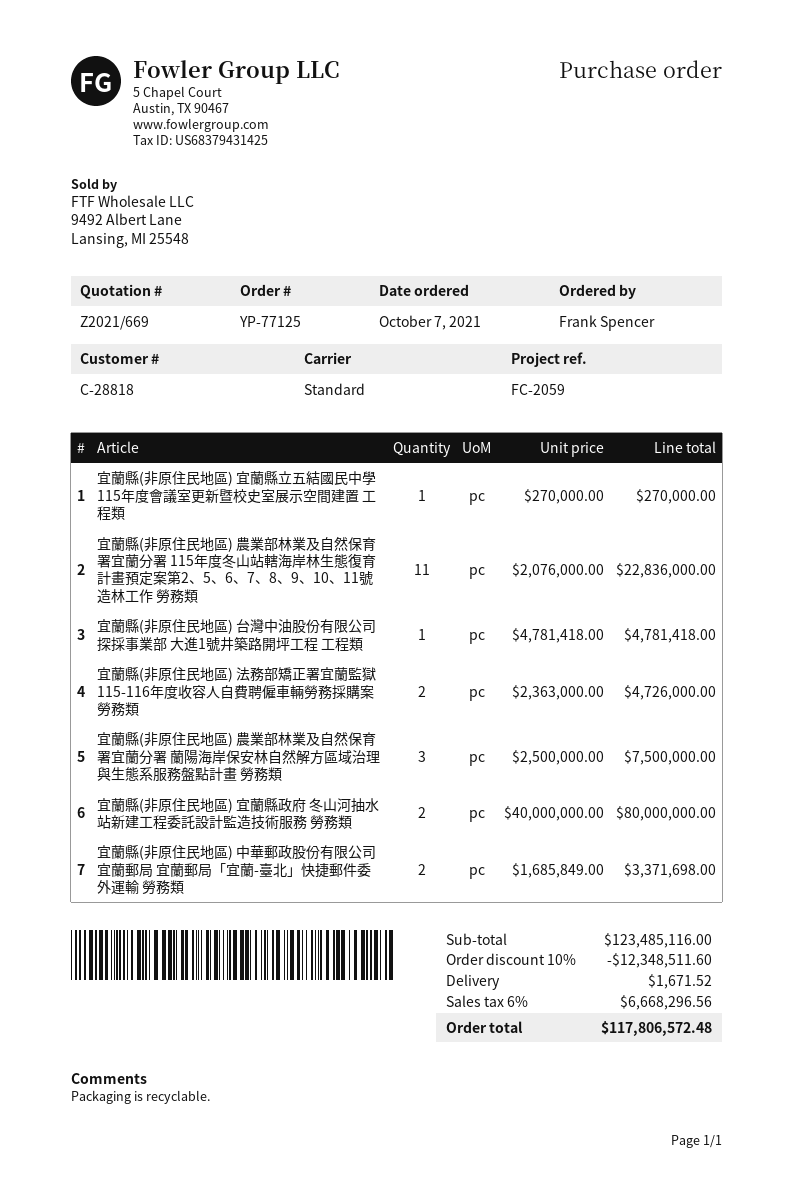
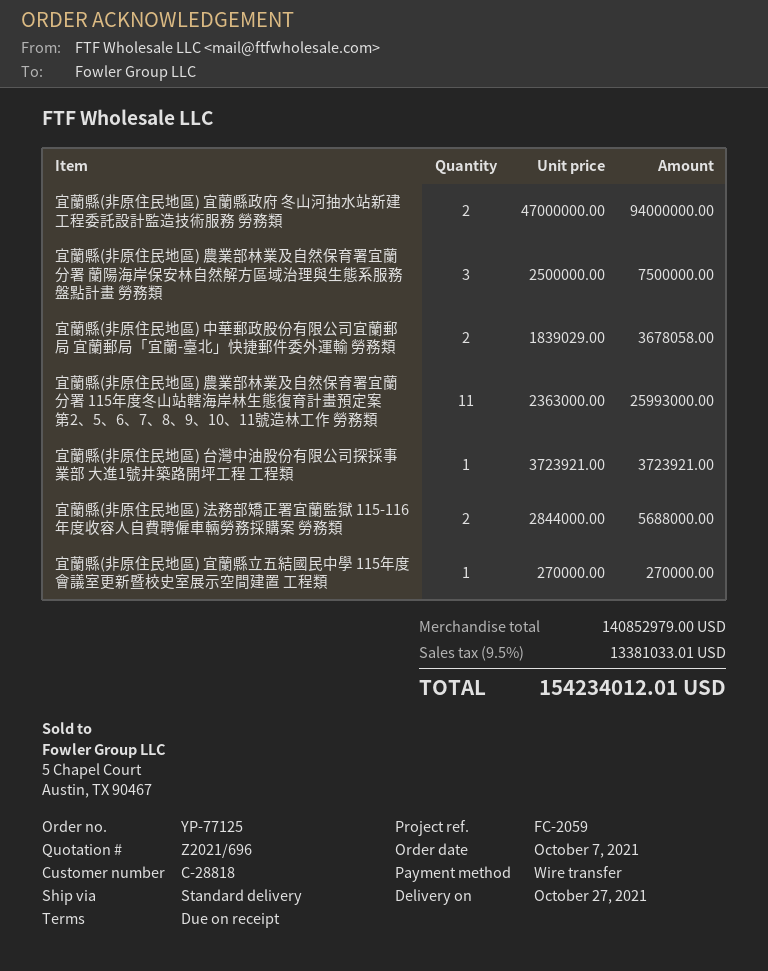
quote number: Z2021/669 -> Z2021/696
宜蘭縣(非原住民地區) 農業部林業及自然保育署宜蘭分署 115年度冬山站轄海岸林生態復育計畫預定案第2、5、6、7、8、9、10、11號造林工作 勞務類: 11 x 2076000.00 = 22836000.00 -> 11 x 2363000.00 = 25993000.00
宜蘭縣(非原住民地區) 台灣中油股份有限公司探採事業部 大進1號井築路開坪工程 工程類: 1 x 4781418.00 = 4781418.00 -> 1 x 3723921.00 = 3723921.00
宜蘭縣(非原住民地區) 法務部矯正署宜蘭監獄 115-116年度收容人自費聘僱車輛勞務採購案 勞務類: 2 x 2363000.00 = 4726000.00 -> 2 x 2844000.00 = 5688000.00
宜蘭縣(非原住民地區) 宜蘭縣政府 冬山河抽水站新建工程委託設計監造技術服務 勞務類: 2 x 40000000.00 = 80000000.00 -> 2 x 47000000.00 = 94000000.00
宜蘭縣(非原住民地區) 中華郵政股份有限公司宜蘭郵局 宜蘭郵局「宜蘭-臺北」快捷郵件委外運輸 勞務類: 2 x 1685849.00 = 3371698.00 -> 2 x 1839029.00 = 3678058.00
subtotal: 123485116.00 -> 140852979.00
discount: 10% = 12348511.60 -> none
shipping: 1671.52 -> none
tax: 6% = 6668296.56 -> 9.5% = 13381033.01
total: 117806572.48 -> 154234012.01

